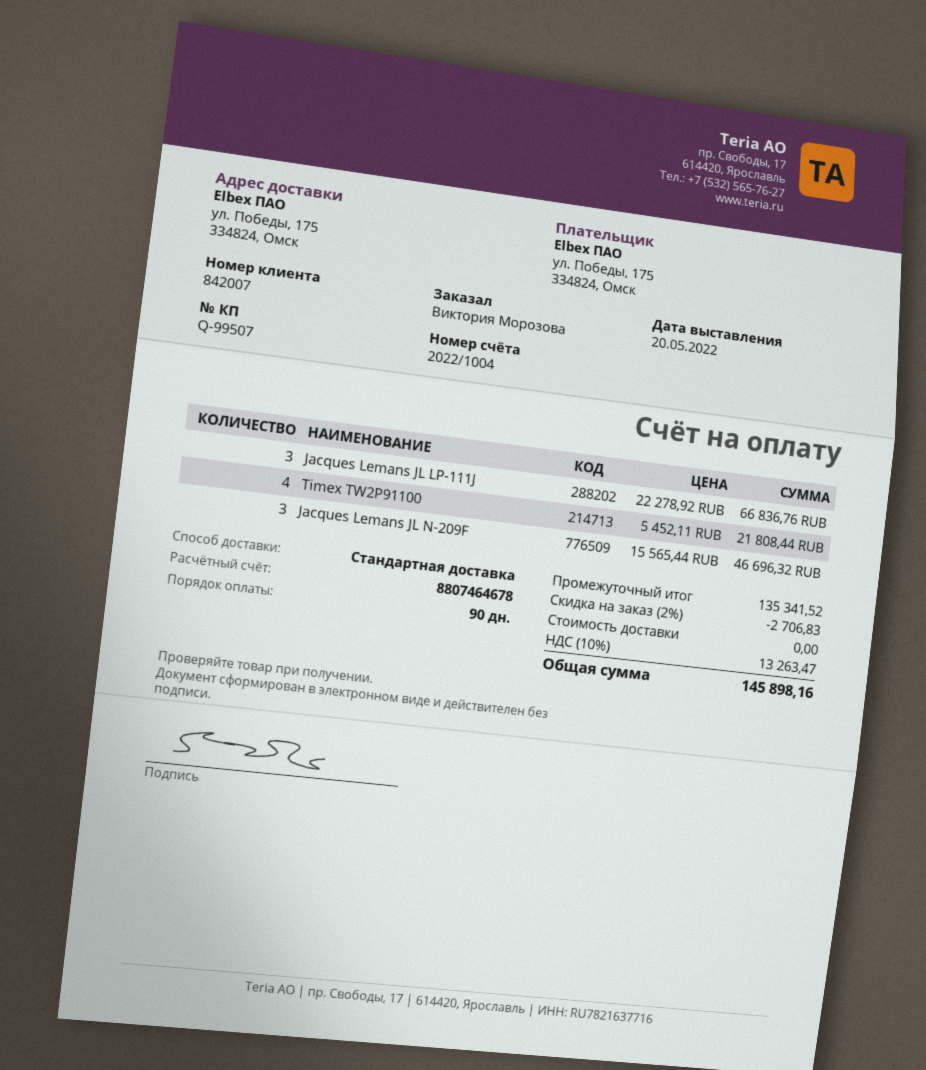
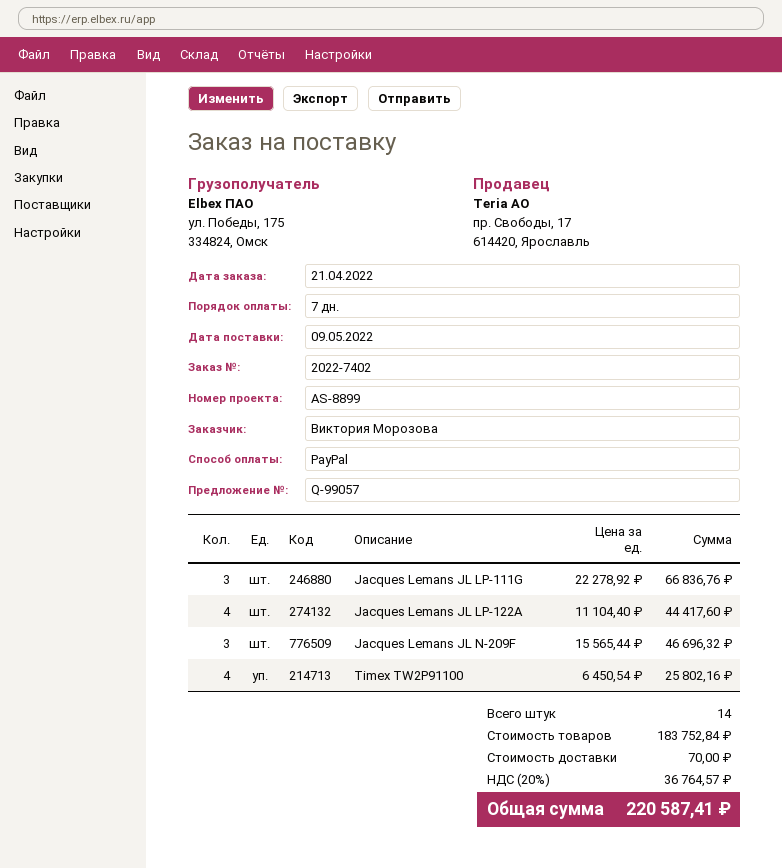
quote number: Q-99507 -> Q-99057
payment terms: 90 days -> 7 days
Jacques Lemans JL LP-111J: 3 x 22278.92 = 66836.76 -> none
Timex TW2P91100: 4 x 5452.11 = 21808.44 -> 4 x 6450.54 = 25802.16
Jacques Lemans JL LP-111G: none -> 3 x 22278.92 = 66836.76
Jacques Lemans JL LP-122A: none -> 4 x 11104.40 = 44417.60
subtotal: 135341.52 -> 183752.84
discount: 2% = 2706.83 -> none
shipping: 0.00 -> 70.00
tax: 10% = 13263.47 -> 20% = 36764.57
total: 145898.16 -> 220587.41

